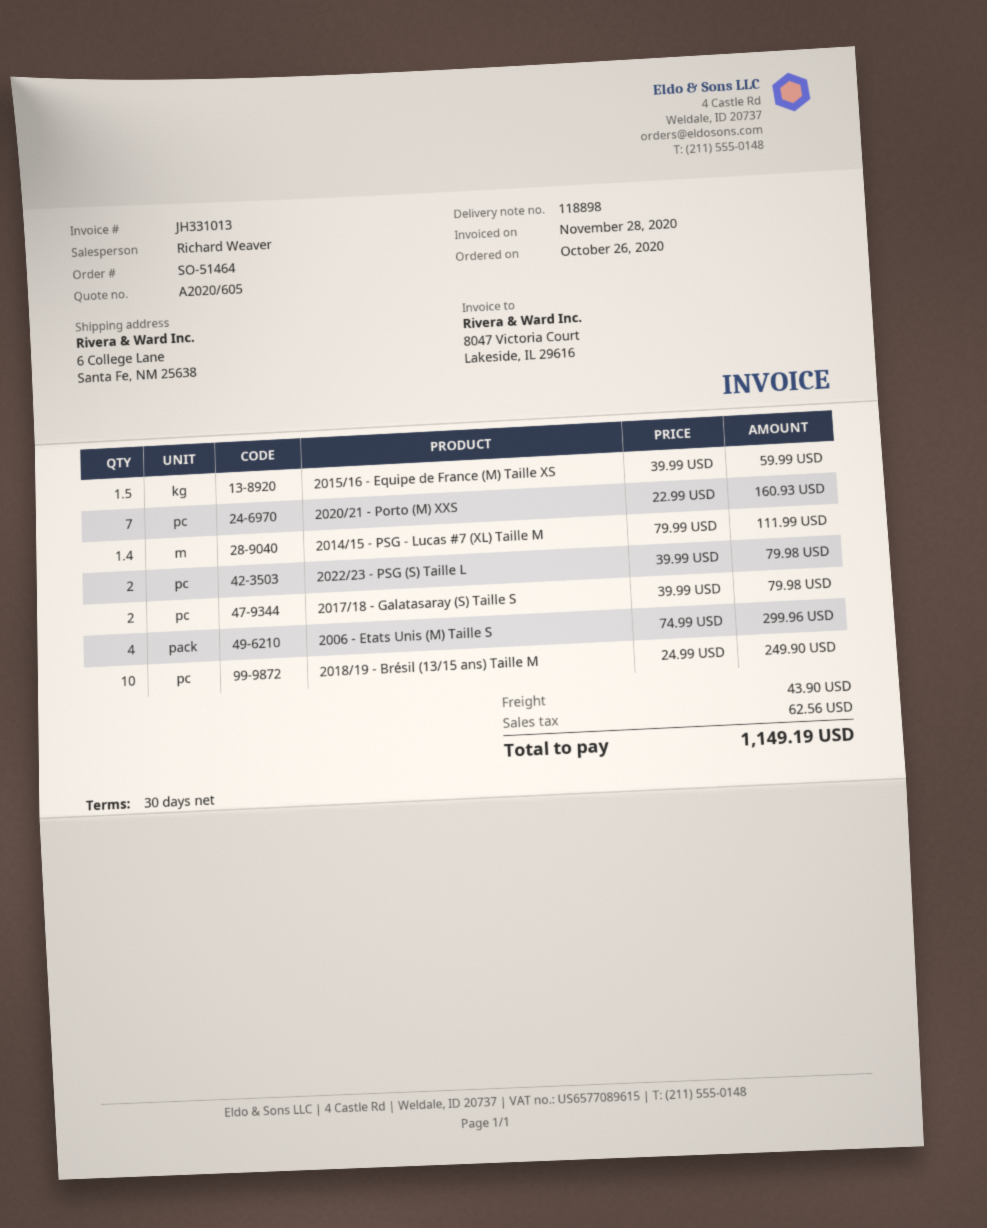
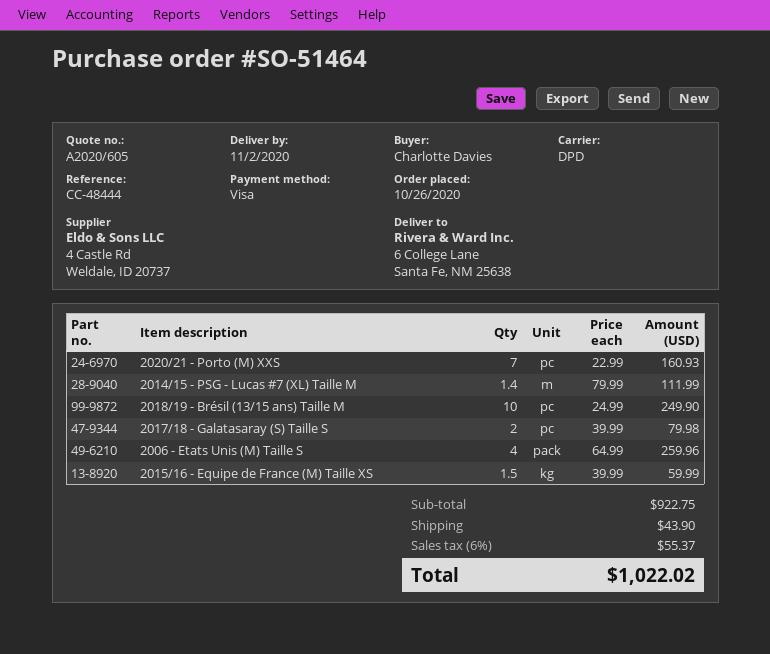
2022/23 - PSG (S) Taille L: 2 x 39.99 = 79.98 -> none
2006 - Etats Unis (M) Taille S: 4 x 74.99 = 299.96 -> 4 x 64.99 = 259.96
tax: 62.56 -> 55.37
total: 1149.19 -> 1022.02

